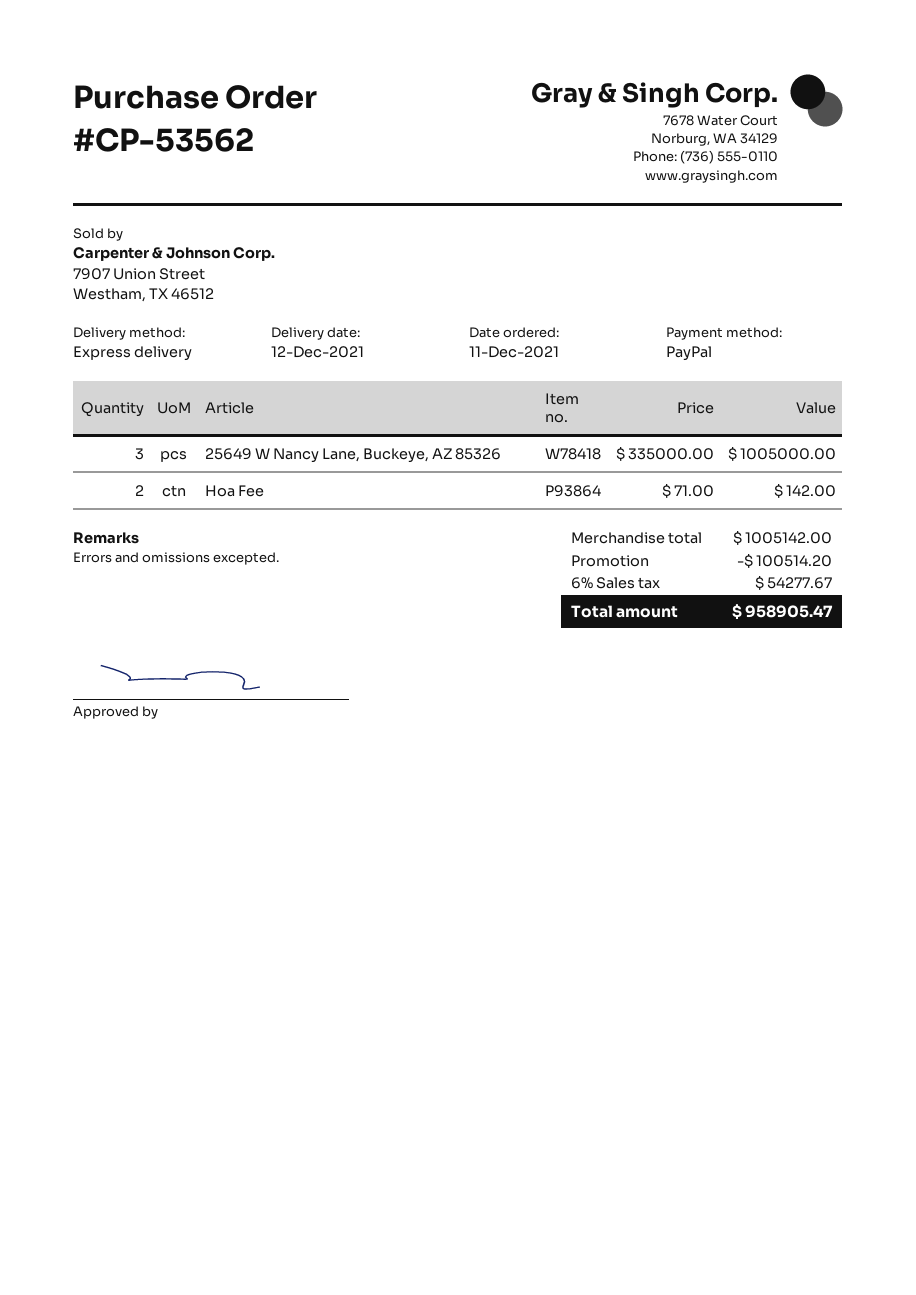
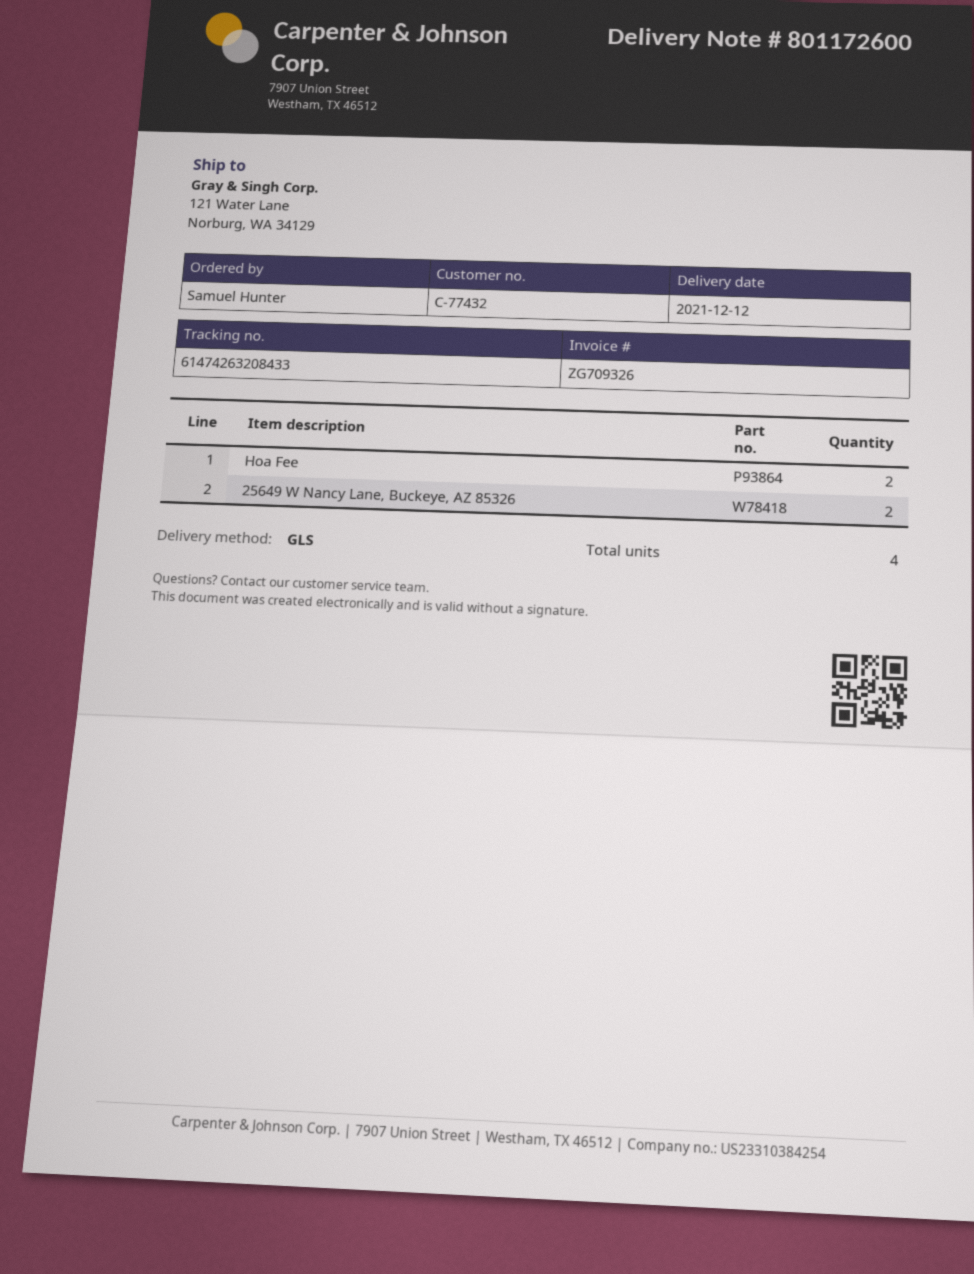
shipping method: express -> GLS
25649 W Nancy Lane, Buckeye, AZ 85326: 3 -> 2

